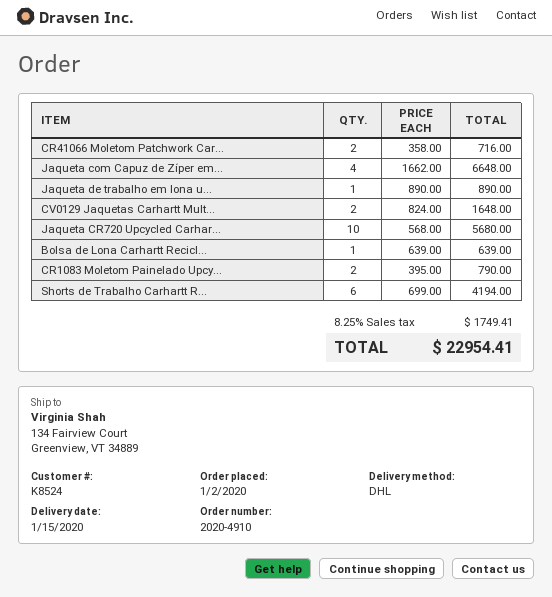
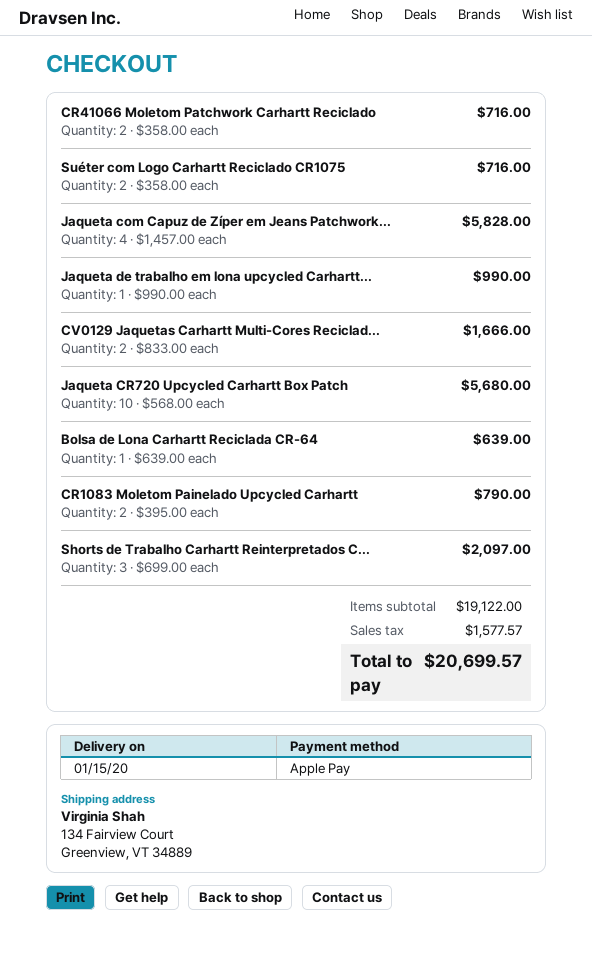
Jaqueta com Capuz de Zíper em...: 4 x 1662.00 = 6648.00 -> 4 x 1457.00 = 5828.00
Jaqueta de trabalho em lona u...: 1 x 890.00 = 890.00 -> 1 x 990.00 = 990.00
CV0129 Jaquetas Carhartt Mult...: 2 x 824.00 = 1648.00 -> 2 x 833.00 = 1666.00
Shorts de Trabalho Carhartt R...: 6 x 699.00 = 4194.00 -> 3 x 699.00 = 2097.00
Suéter com Logo Carhartt Reciclado CR1075: none -> 2 x 358.00 = 716.00
tax: 1749.41 -> 1577.57
total: 22954.41 -> 20699.57

